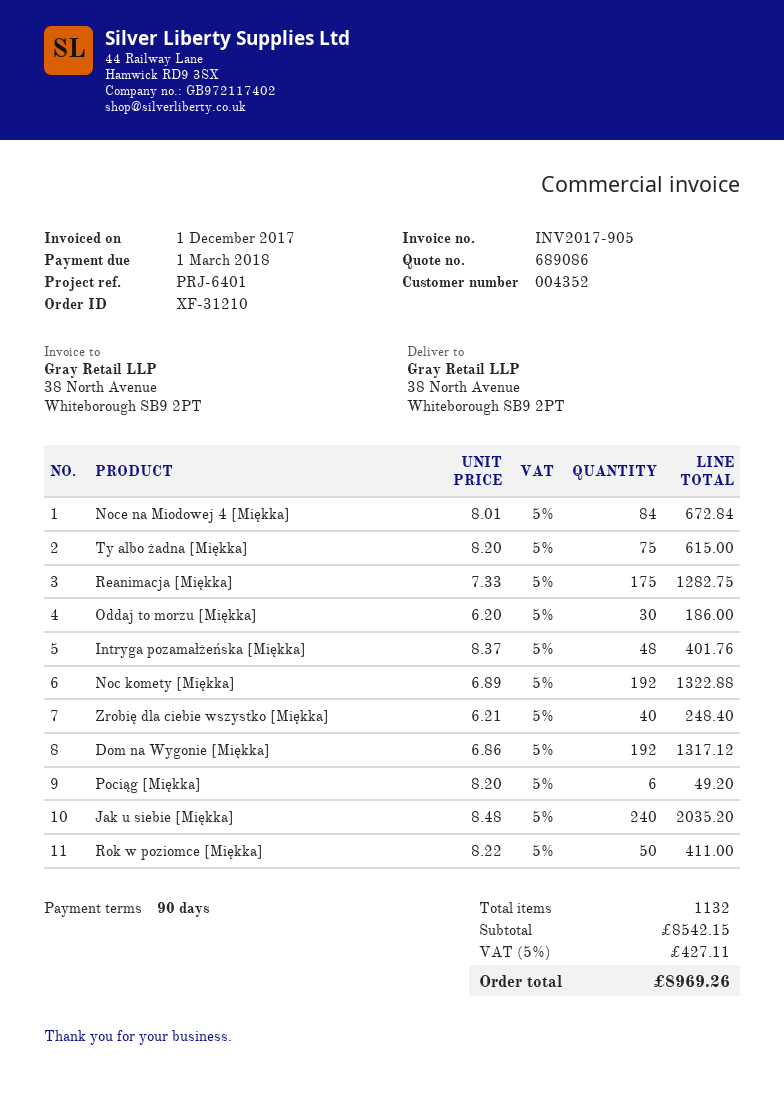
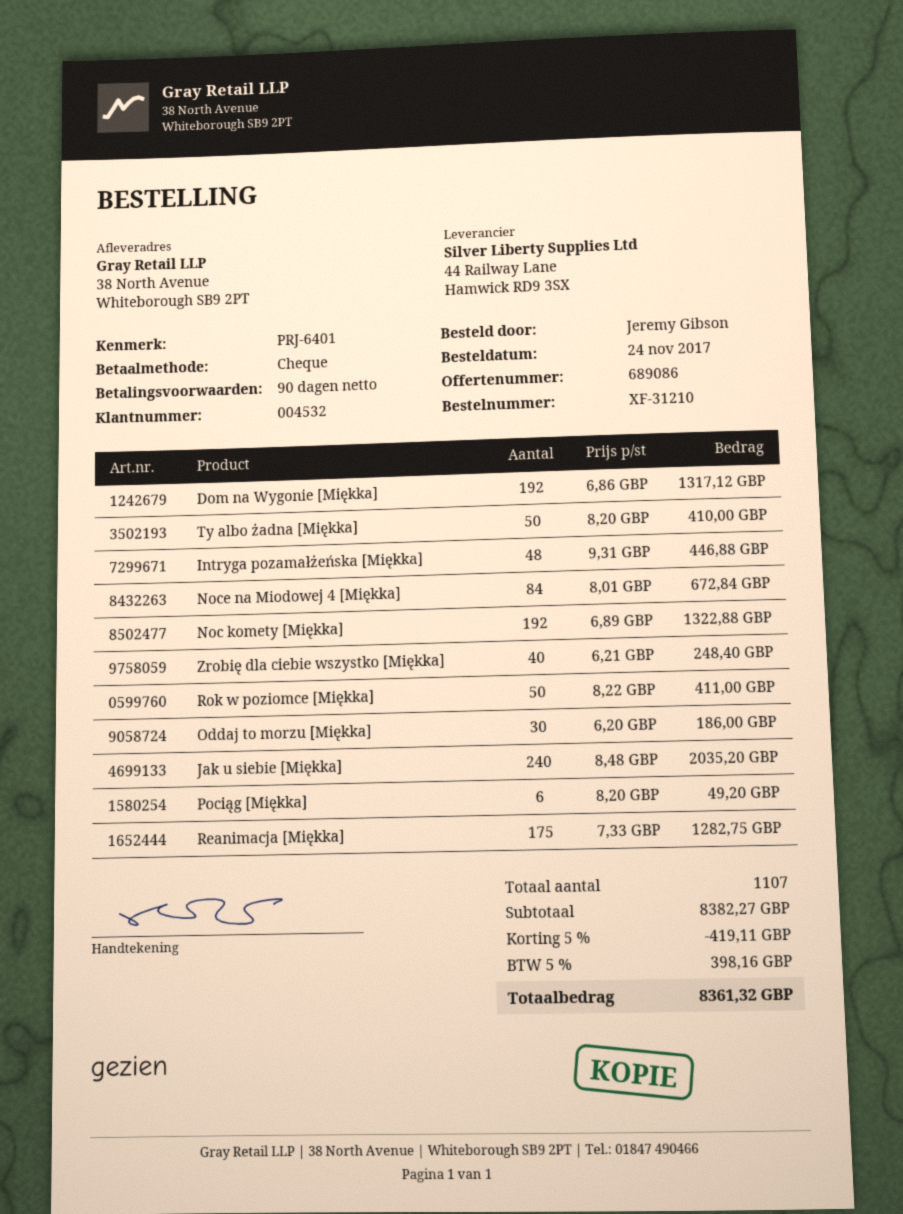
customer number: 004352 -> 004532
Ty albo żadna [Miękka]: 75 x 8.20 = 615.00 -> 50 x 8.20 = 410.00
Intryga pozamałżeńska [Miękka]: 48 x 8.37 = 401.76 -> 48 x 9.31 = 446.88
total quantity: 1132 -> 1107
subtotal: 8542.15 -> 8382.27
discount: none -> 5% = 419.11
tax: 5% = 427.11 -> 5% = 398.16
total: 8969.26 -> 8361.32

